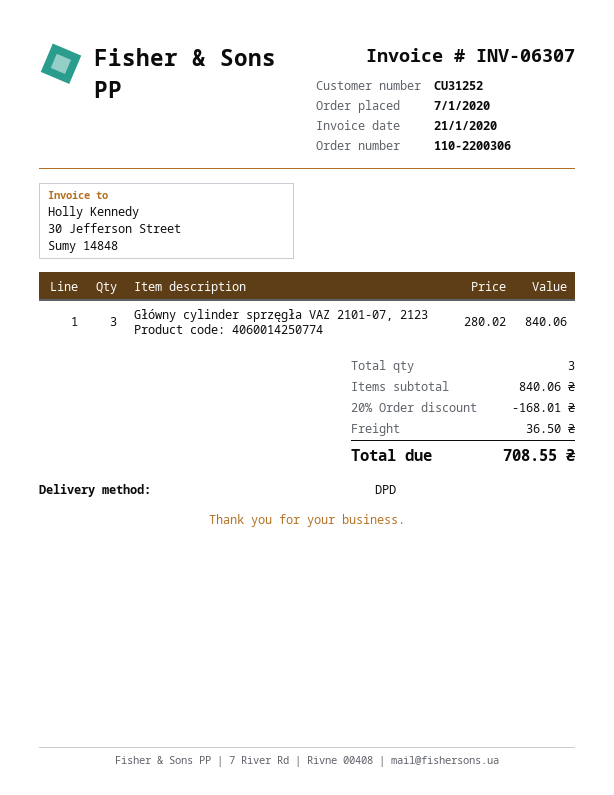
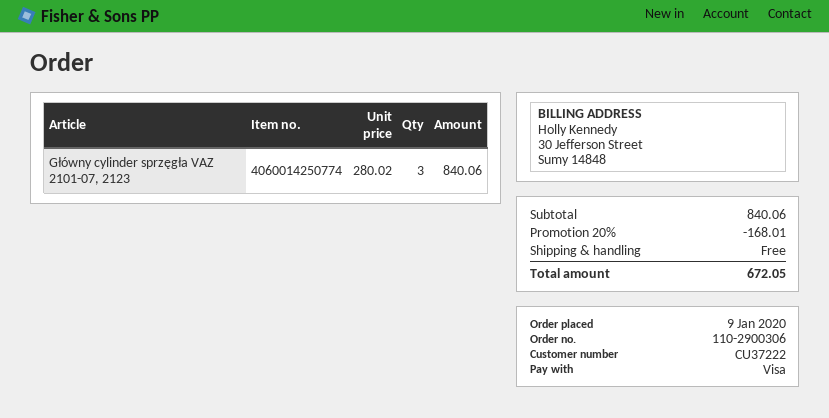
order number: 110-2200306 -> 110-2900306
order date: 2020-01-07 -> 2020-01-09
customer number: CU31252 -> CU37222
shipping: 36.50 -> 0.00
total: 708.55 -> 672.05

